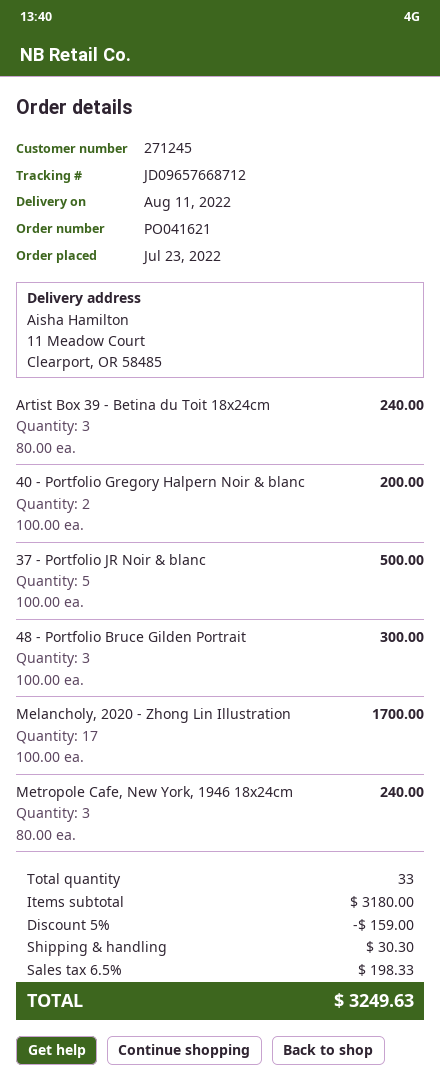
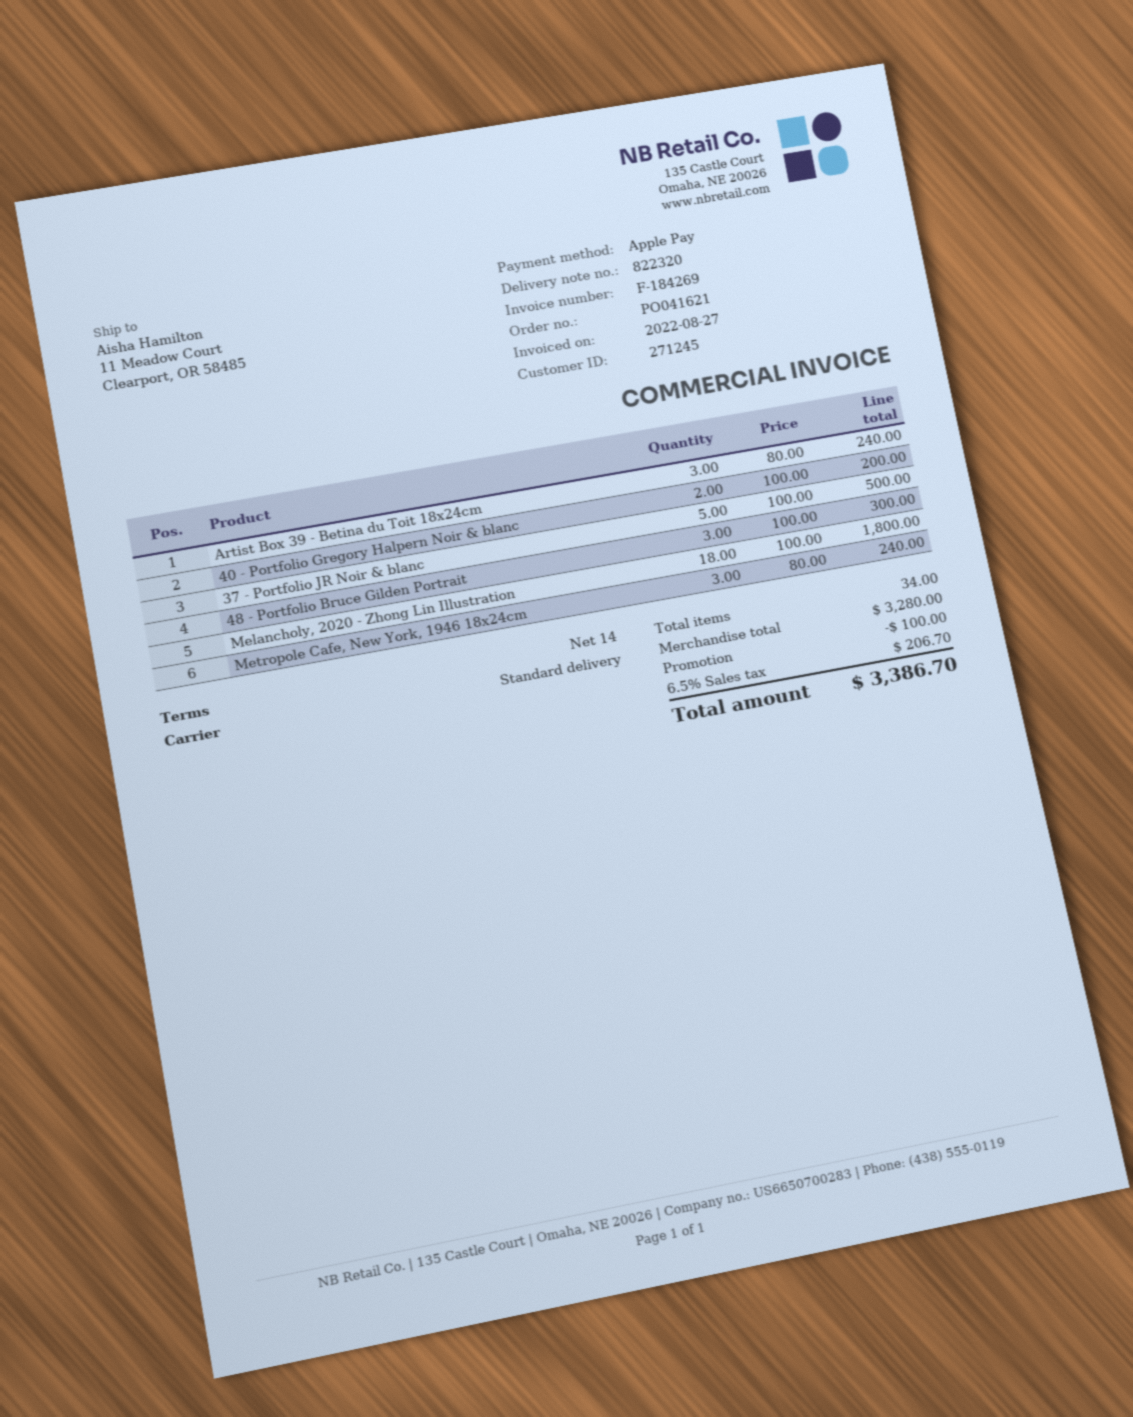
Melancholy, 2020 - Zhong Lin Illustration: 17 x 100.00 = 1700.00 -> 18 x 100.00 = 1800.00
total quantity: 33 -> 34
subtotal: 3180.00 -> 3280.00
discount: 159.00 -> 100.00
shipping: 30.30 -> none
tax: 6.5% = 198.33 -> 6.5% = 206.70
total: 3249.63 -> 3386.70

